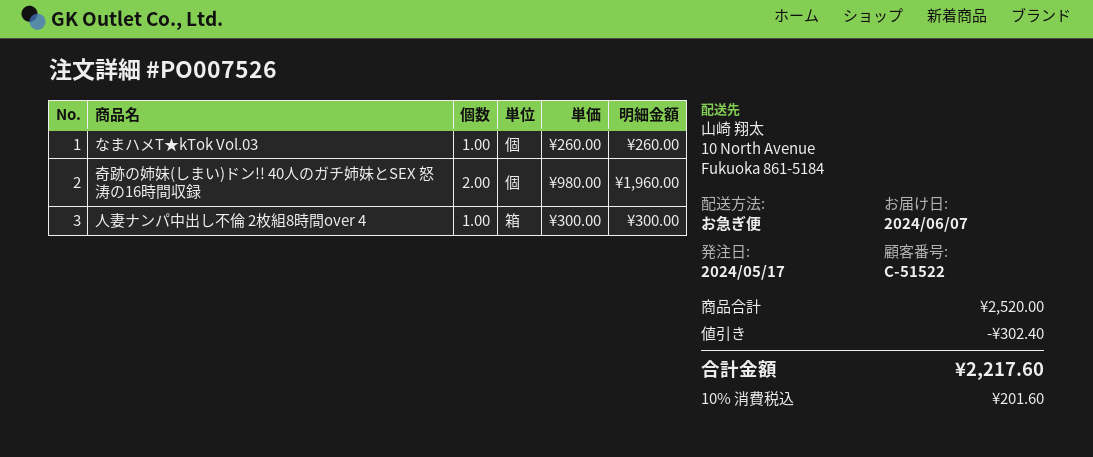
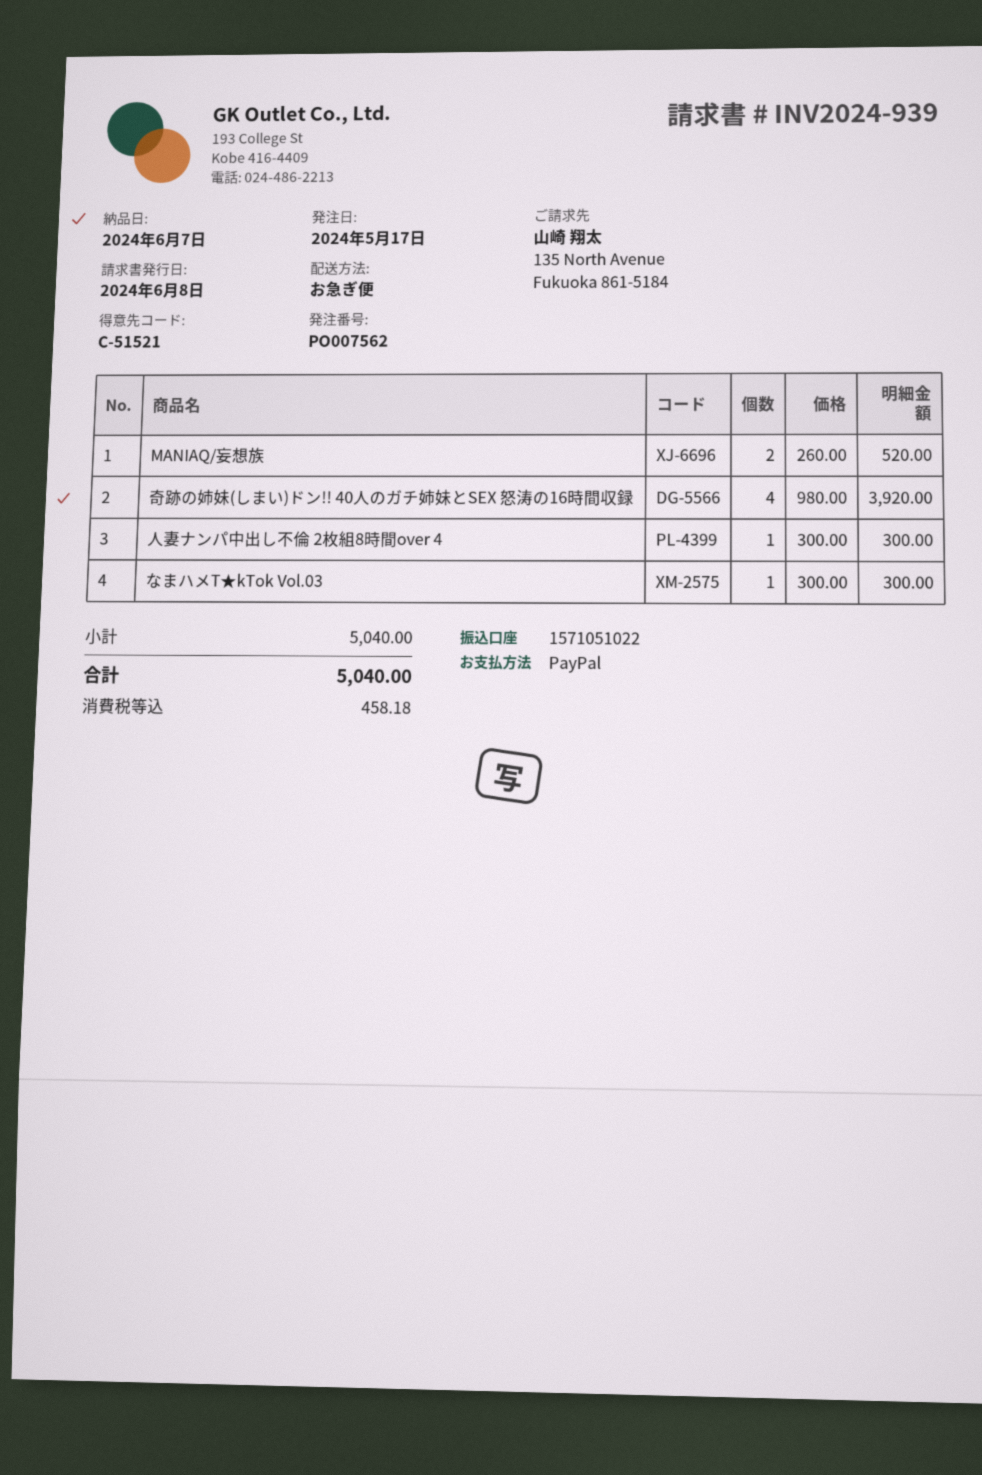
order number: PO007526 -> PO007562
customer number: C-51522 -> C-51521
なまハメT★kTok Vol.03: 1 x 260.00 = 260.00 -> 1 x 300.00 = 300.00
奇跡の姉妹(しまい)ドン!! 40人のガチ姉妹とSEX 怒涛の16時間収録: 2 x 980.00 = 1960.00 -> 4 x 980.00 = 3920.00
MANIAQ/妄想族: none -> 2 x 260.00 = 520.00
subtotal: 2520.00 -> 5040.00
discount: 302.40 -> none
tax: 201.60 -> 458.18
total: 2217.60 -> 5040.00

